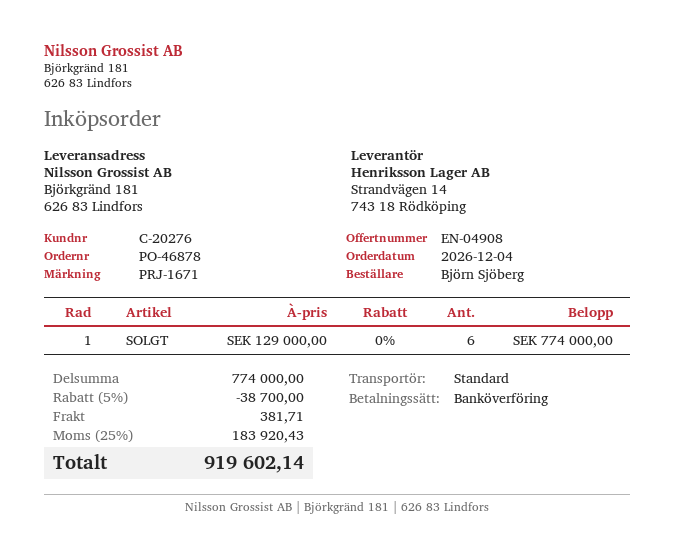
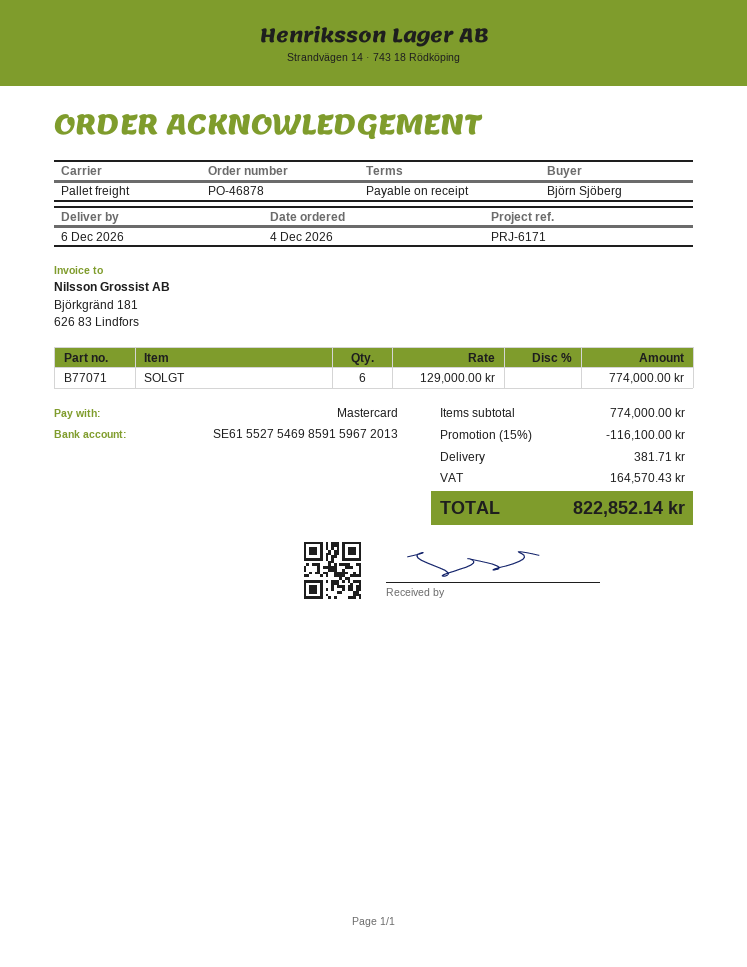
reference: PRJ-1671 -> PRJ-6171
payment method: bank transfer -> Mastercard
shipping method: standard -> pallet freight
discount: 5% = 38700.00 -> 15% = 116100.00
tax: 183920.43 -> 164570.43
total: 919602.14 -> 822852.14

